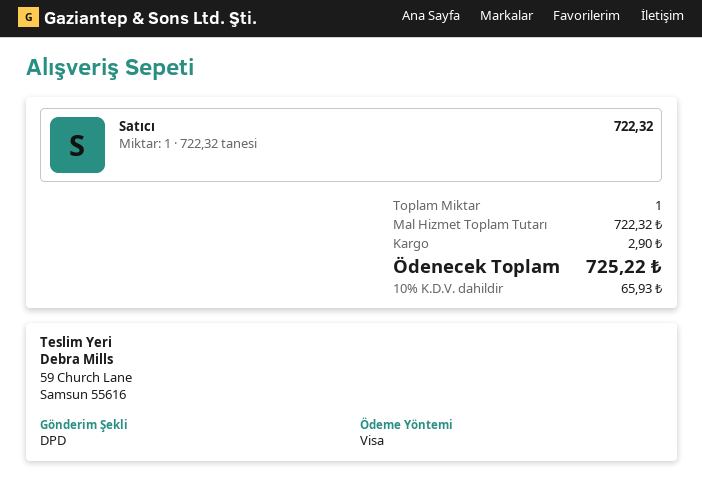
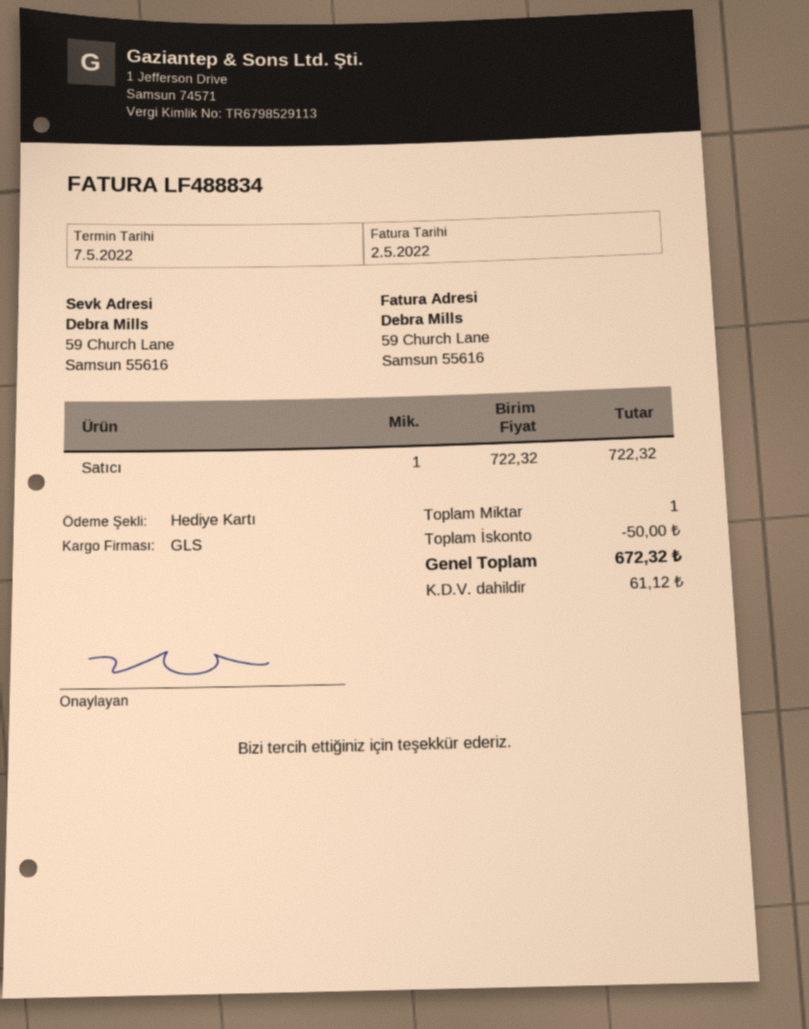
payment method: Visa -> gift card
shipping method: DPD -> GLS
discount: none -> 50.00
shipping: 2.90 -> none
tax: 65.93 -> 61.12
total: 725.22 -> 672.32

